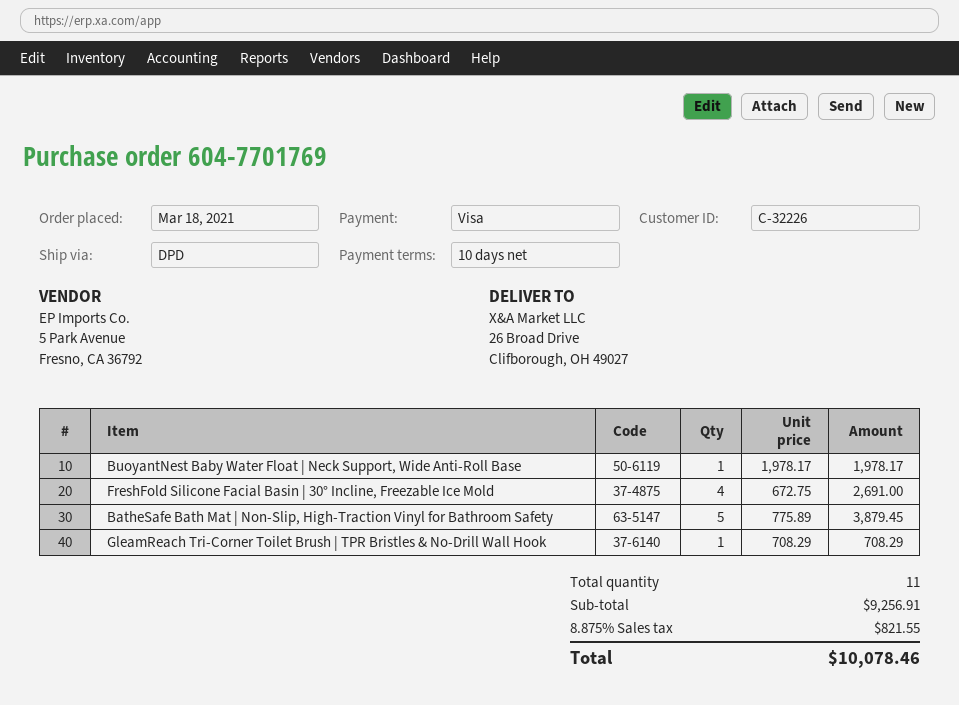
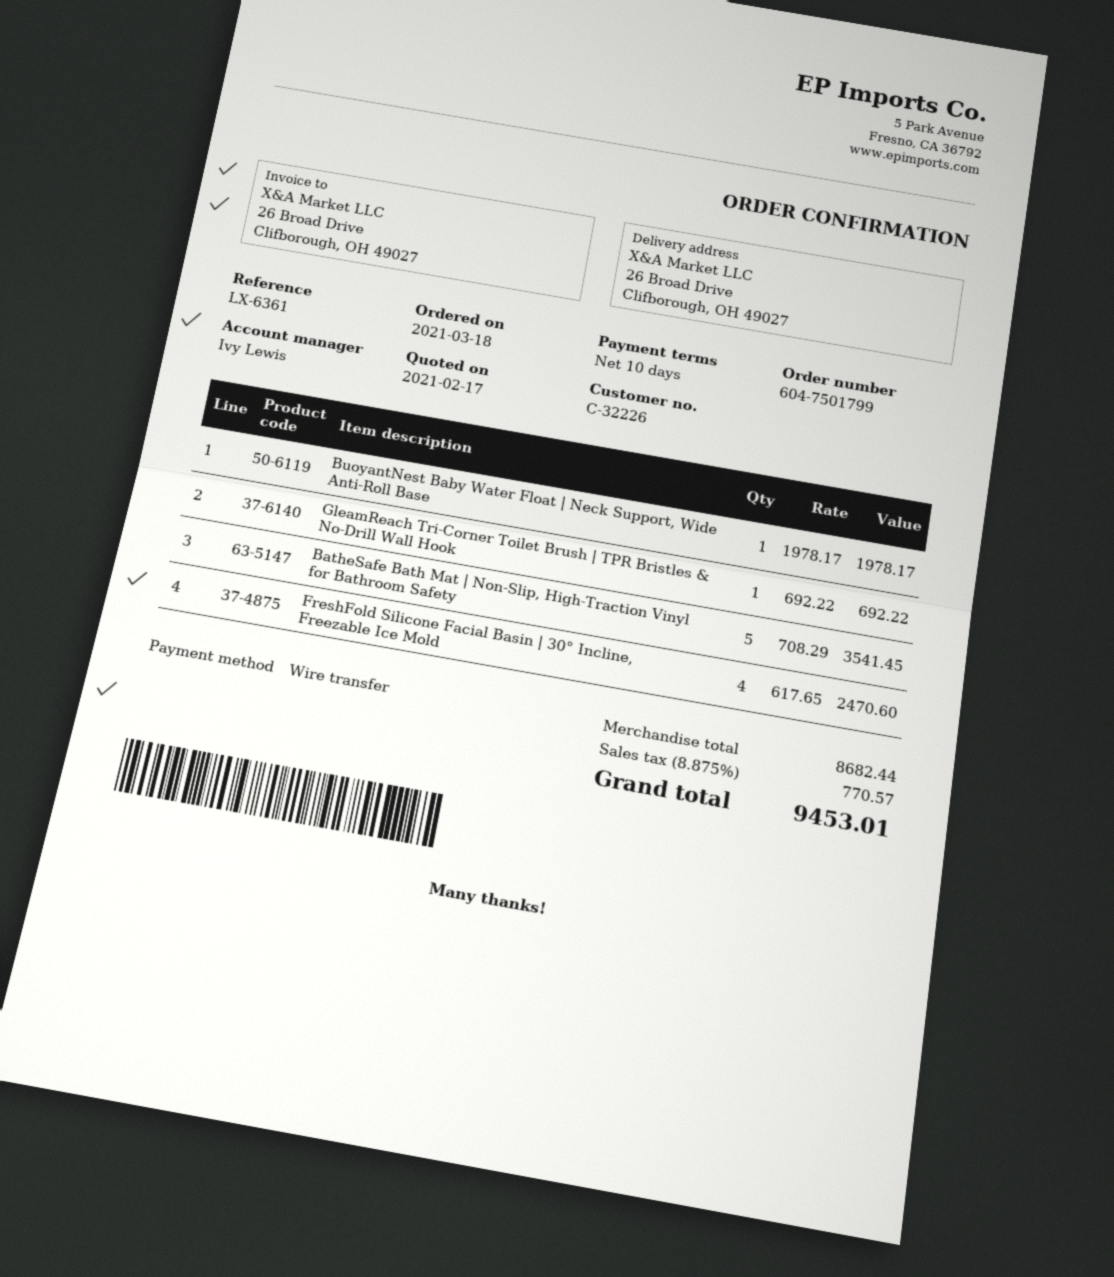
order number: 604-7701769 -> 604-7501799
payment method: Visa -> bank transfer
FreshFold Silicone Facial Basin | 30° Incline, Freezable Ice Mold: 4 x 672.75 = 2691.00 -> 4 x 617.65 = 2470.60
BatheSafe Bath Mat | Non-Slip, High-Traction Vinyl for Bathroom Safety: 5 x 775.89 = 3879.45 -> 5 x 708.29 = 3541.45
GleamReach Tri-Corner Toilet Brush | TPR Bristles & No-Drill Wall Hook: 1 x 708.29 = 708.29 -> 1 x 692.22 = 692.22
subtotal: 9256.91 -> 8682.44
tax: 8.875% = 821.55 -> 8.875% = 770.57
total: 10078.46 -> 9453.01

